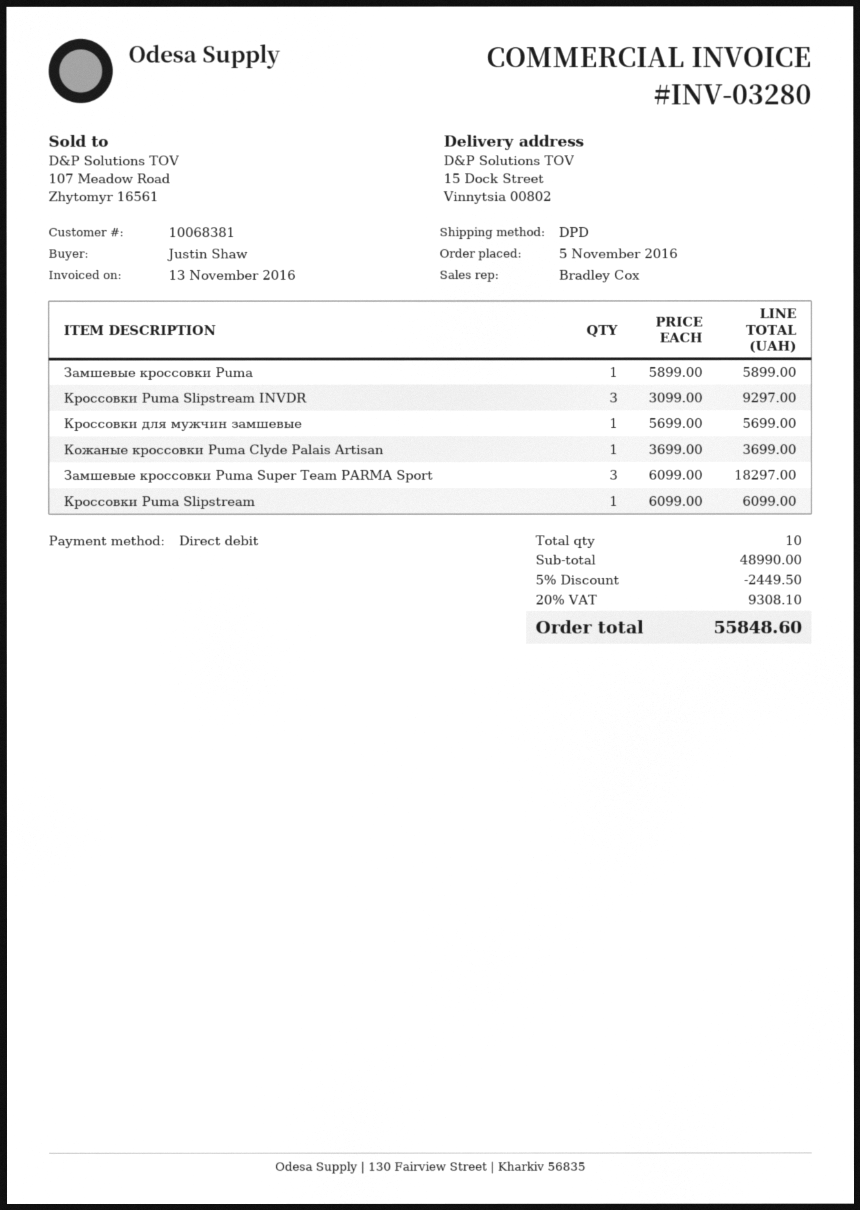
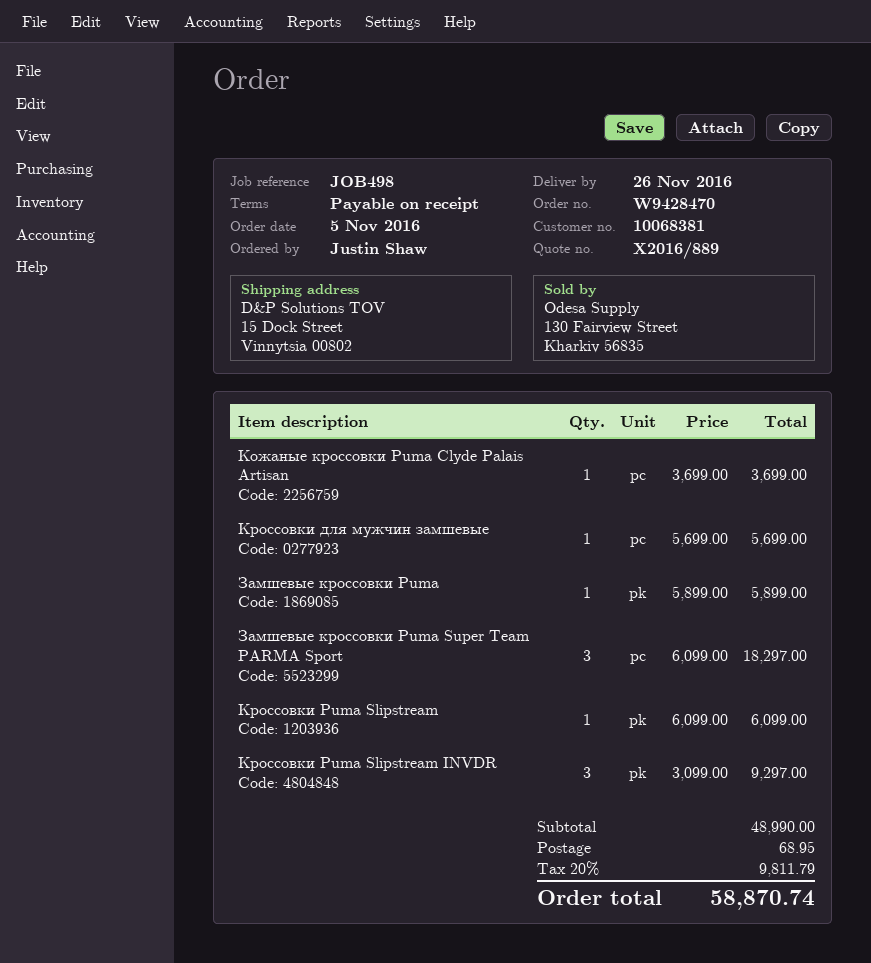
discount: 5% = 2449.50 -> none
shipping: none -> 68.95
tax: 20% = 9308.10 -> 20% = 9811.79
total: 55848.60 -> 58870.74

